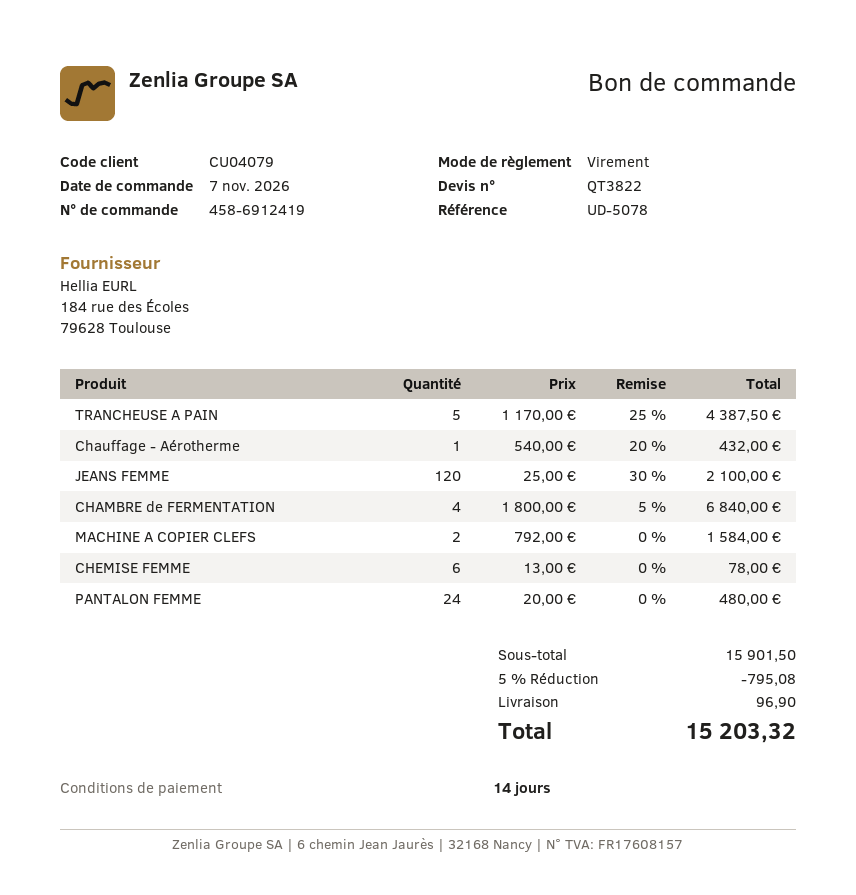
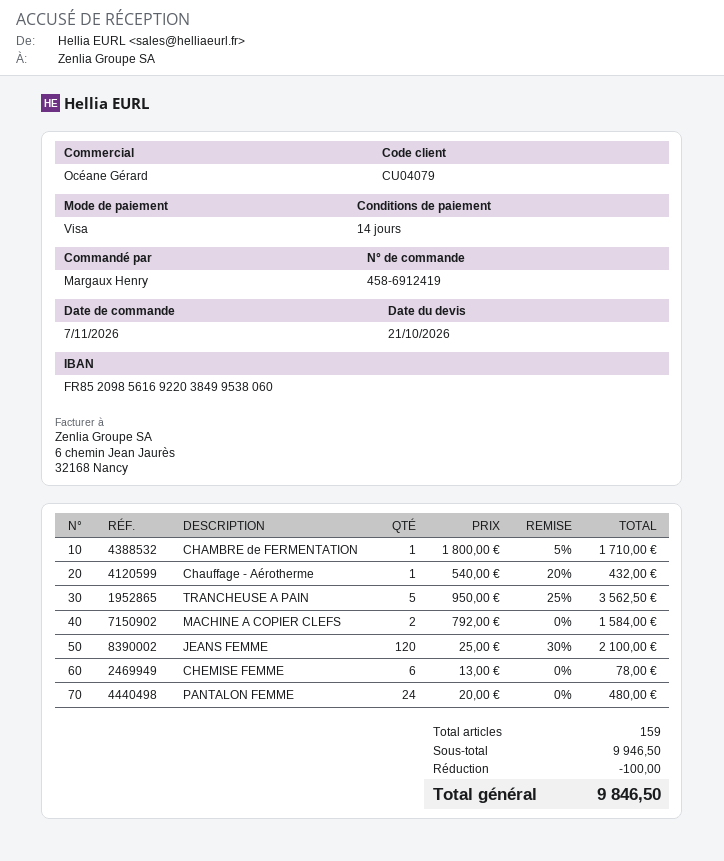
payment method: bank transfer -> Visa
TRANCHEUSE A PAIN: 5 x 1170.00 - 25% = 4387.50 -> 5 x 950.00 - 25% = 3562.50
CHAMBRE de FERMENTATION: 4 x 1800.00 - 5% = 6840.00 -> 1 x 1800.00 - 5% = 1710.00
subtotal: 15901.50 -> 9946.50
discount: 795.08 -> 100.00
shipping: 96.90 -> none
total: 15203.32 -> 9846.50

